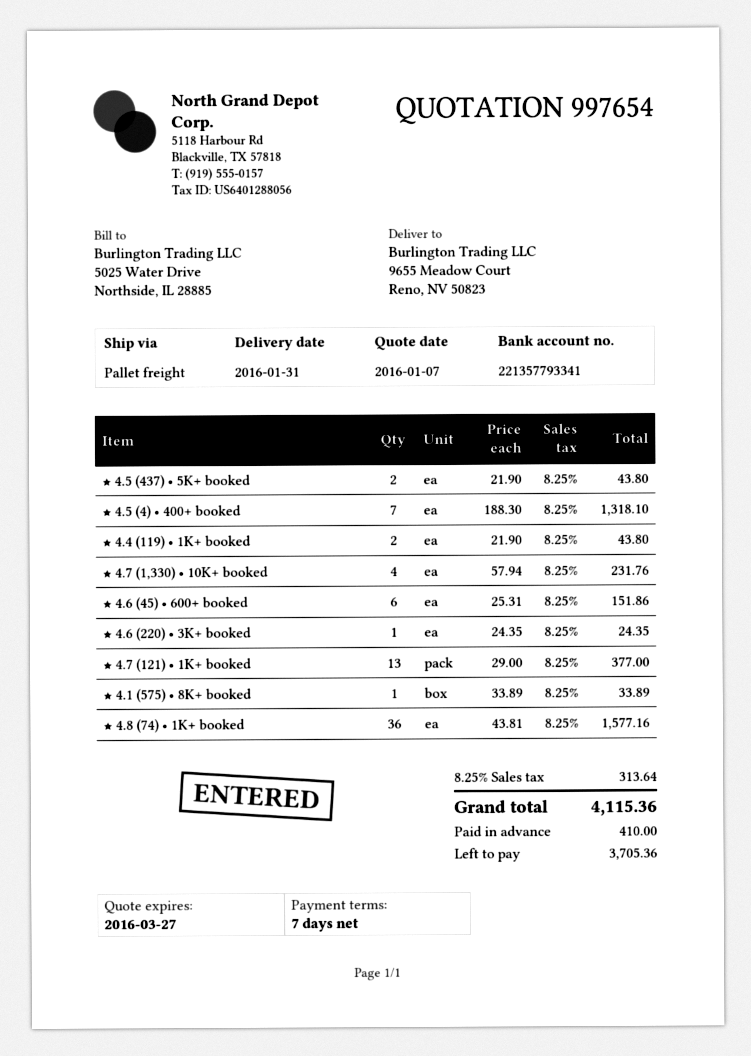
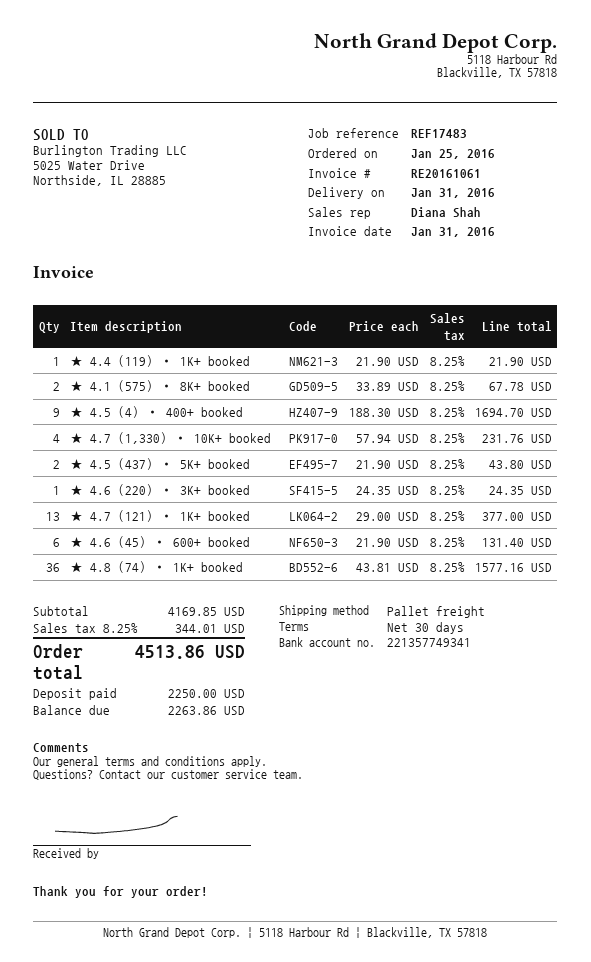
payment terms: 7 days -> 30 days
bank account: 221357793341 -> 221357749341
★ 4.5 (4) • 400+ booked: 7 x 188.30 = 1318.10 -> 9 x 188.30 = 1694.70
★ 4.4 (119) • 1K+ booked: 2 x 21.90 = 43.80 -> 1 x 21.90 = 21.90
★ 4.6 (45) • 600+ booked: 6 x 25.31 = 151.86 -> 6 x 21.90 = 131.40
★ 4.1 (575) • 8K+ booked: 1 x 33.89 = 33.89 -> 2 x 33.89 = 67.78
tax: 8.25% = 313.64 -> 8.25% = 344.01
total: 4115.36 -> 4513.86
deposit: 410.00 -> 2250.00
balance: 3705.36 -> 2263.86

